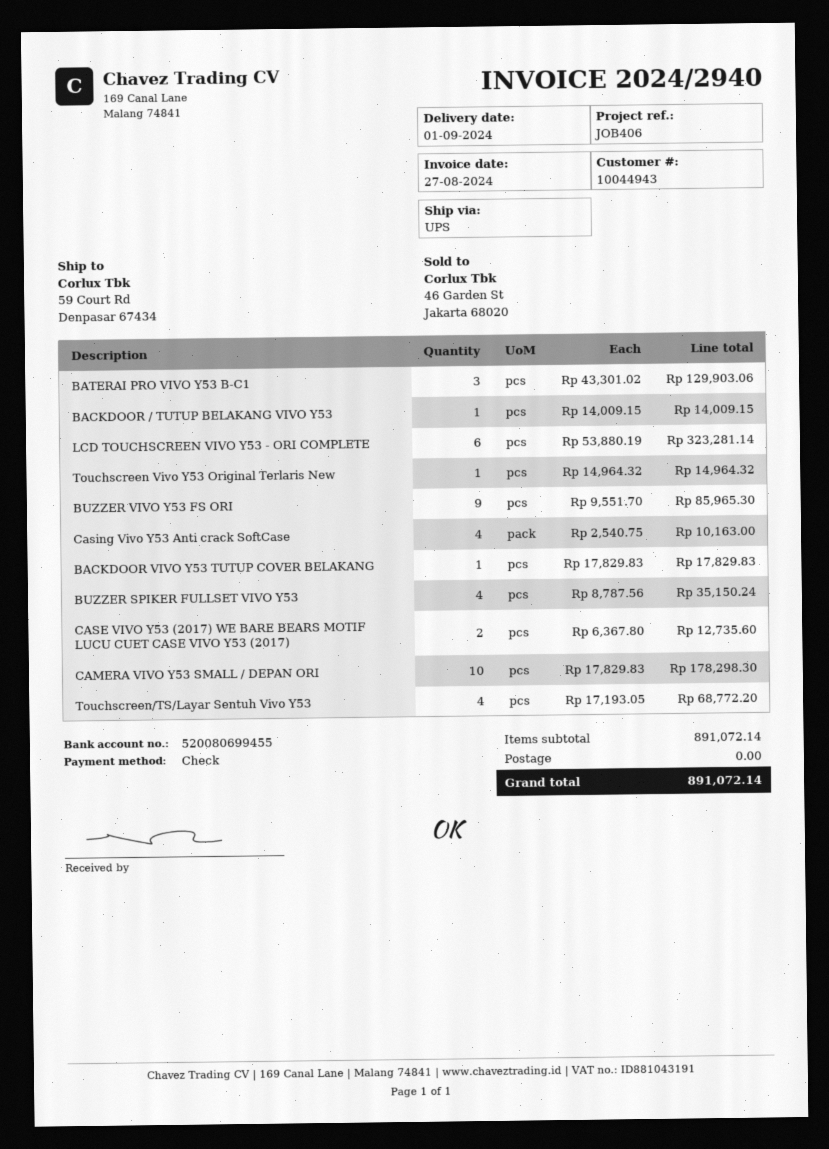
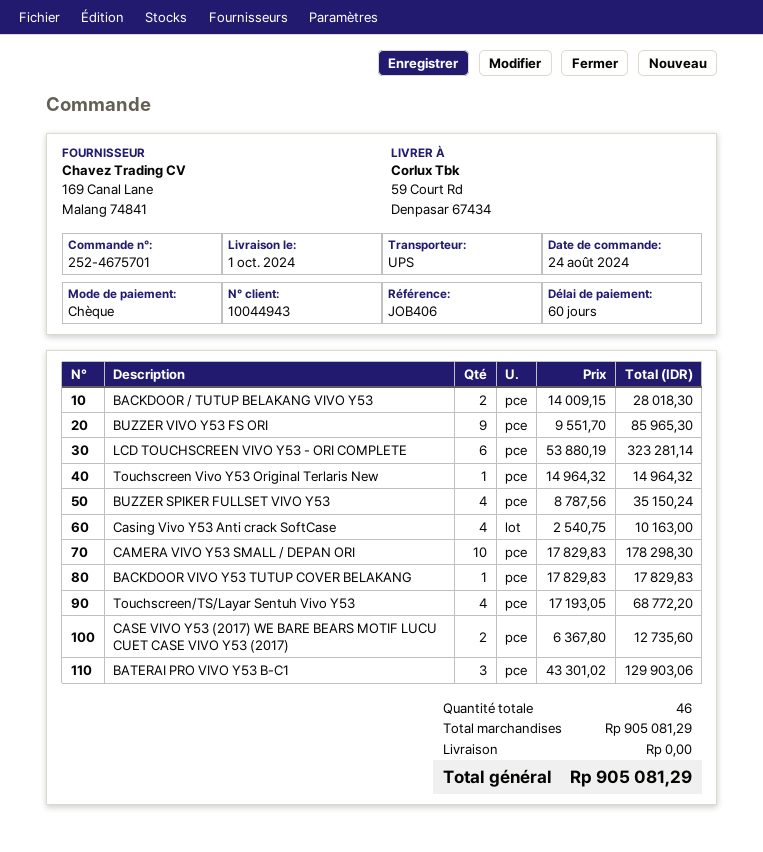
delivery date: 2024-09-01 -> 2024-10-01
BACKDOOR / TUTUP BELAKANG VIVO Y53: 1 x 14009.15 = 14009.15 -> 2 x 14009.15 = 28018.30
subtotal: 891072.14 -> 905081.29
total: 891072.14 -> 905081.29

